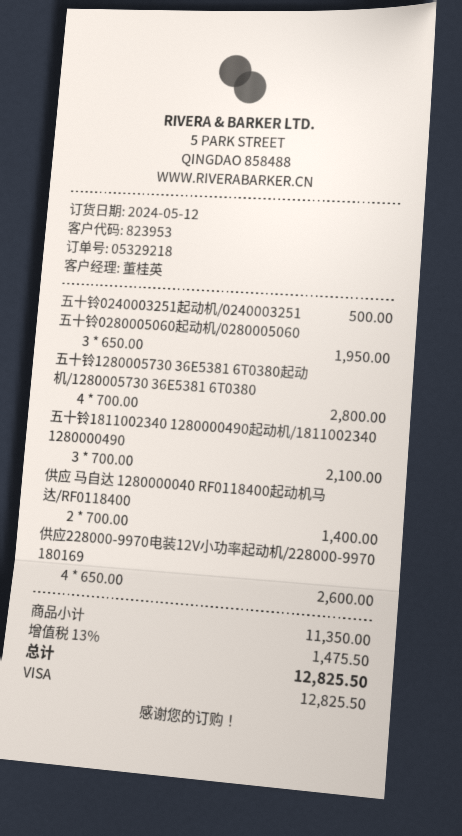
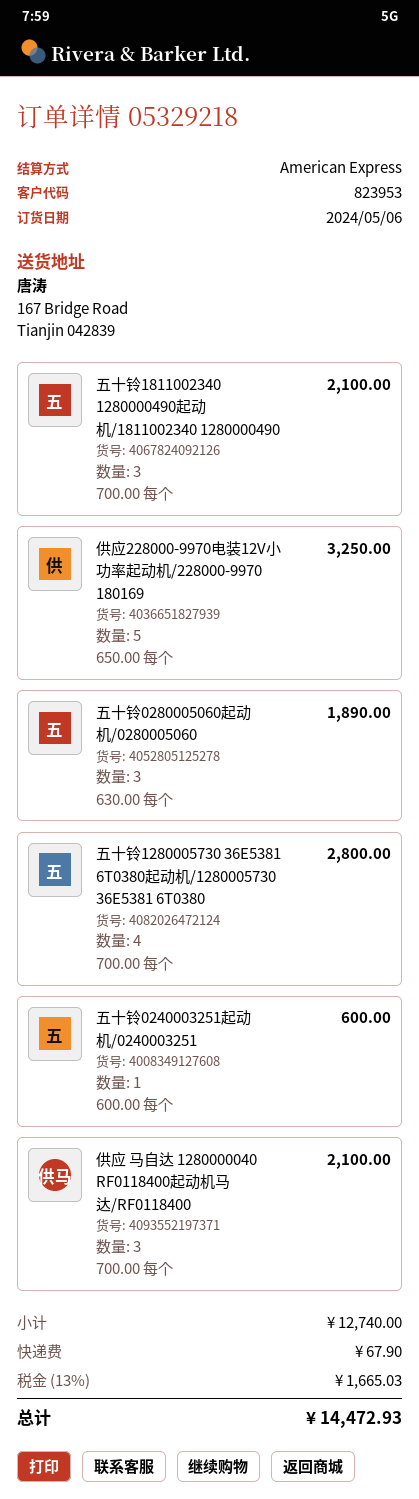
order date: 2024-05-12 -> 2024-05-06
payment method: Visa -> American Express
五十铃0240003251起动机/0240003251: 1 x 500.00 = 500.00 -> 1 x 600.00 = 600.00
五十铃0280005060起动机/0280005060: 3 x 650.00 = 1950.00 -> 3 x 630.00 = 1890.00
供应 马自达 1280000040 RF0118400起动机马达/RF0118400: 2 x 700.00 = 1400.00 -> 3 x 700.00 = 2100.00
供应228000-9970电装12V小功率起动机/228000-9970 180169: 4 x 650.00 = 2600.00 -> 5 x 650.00 = 3250.00
subtotal: 11350.00 -> 12740.00
shipping: none -> 67.90
tax: 13% = 1475.50 -> 13% = 1665.03
total: 12825.50 -> 14472.93

